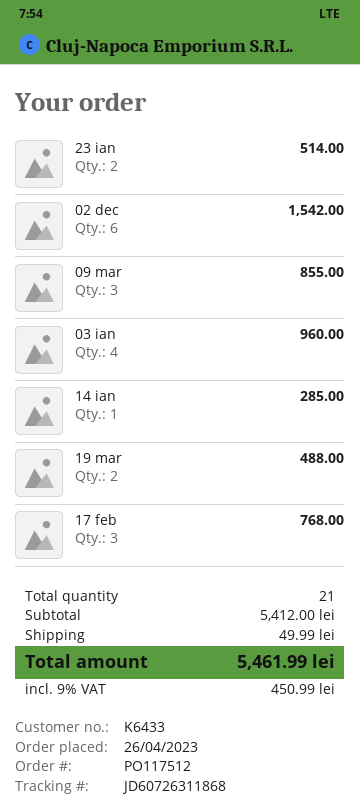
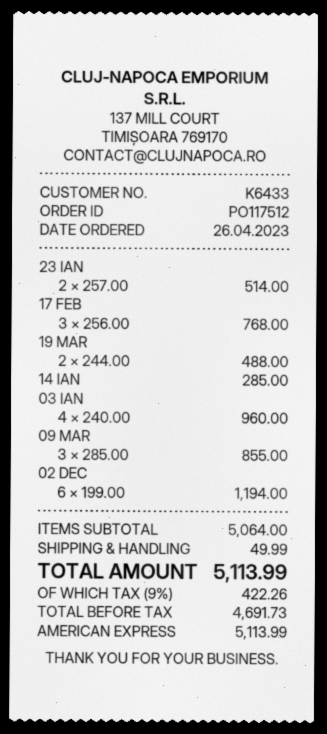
02 dec: 6 for 1542.00 -> 6 for 1194.00
subtotal: 5412.00 -> 5064.00
tax: 9% = 450.99 -> 9% = 422.26
total: 5461.99 -> 5113.99

